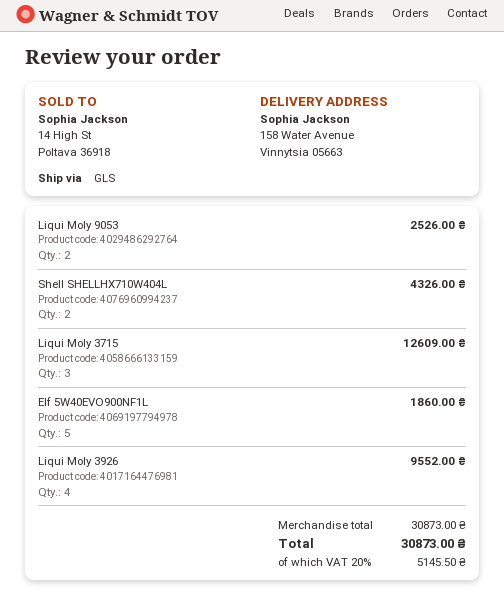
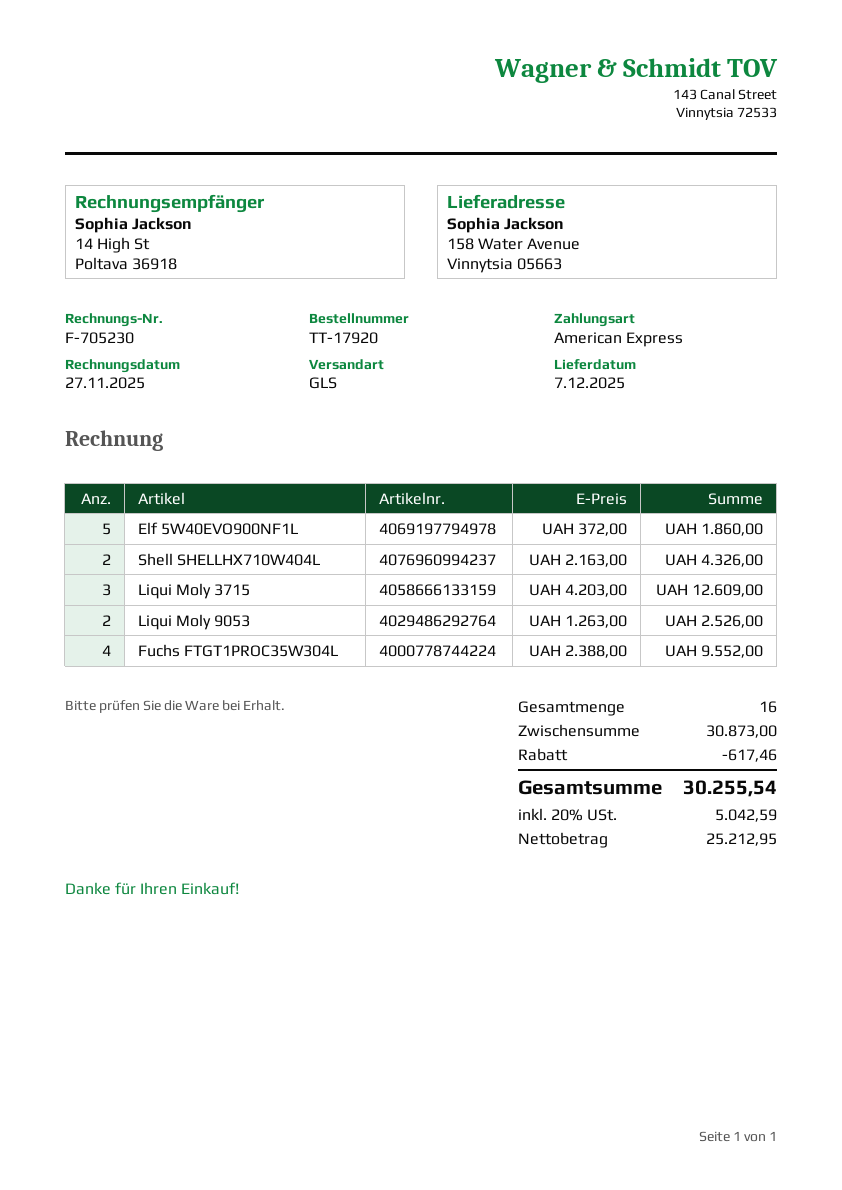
Liqui Moly 3926: 4 for 9552.00 -> none
Fuchs FTGT1PROC35W304L: none -> 4 for 9552.00
discount: none -> 617.46
tax: 20% = 5145.50 -> 20% = 5042.59
total: 30873.00 -> 30255.54

